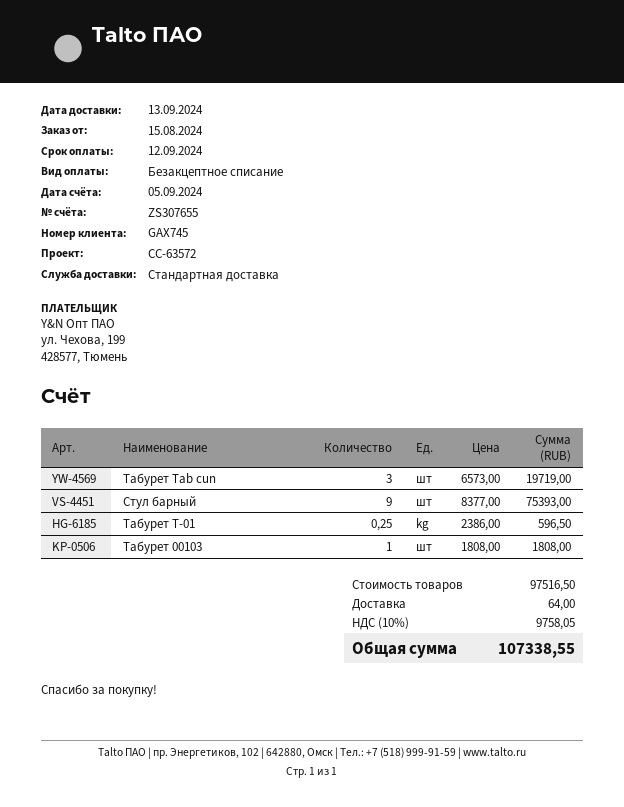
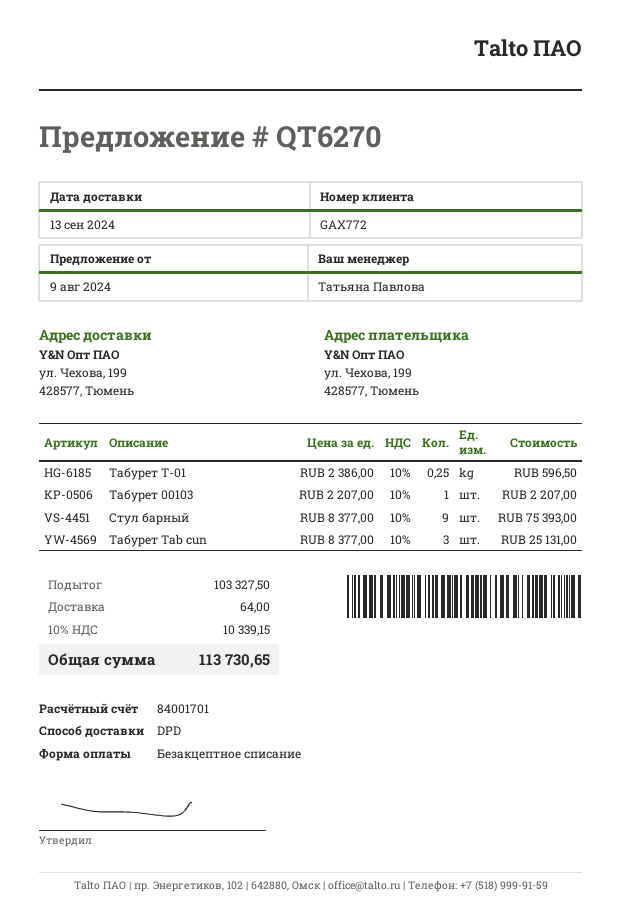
customer number: GAX745 -> GAX772
shipping method: standard -> DPD
Табурет Tab cun: 3 x 6573.00 = 19719.00 -> 3 x 8377.00 = 25131.00
Табурет 00103: 1 x 1808.00 = 1808.00 -> 1 x 2207.00 = 2207.00
subtotal: 97516.50 -> 103327.50
tax: 10% = 9758.05 -> 10% = 10339.15
total: 107338.55 -> 113730.65

